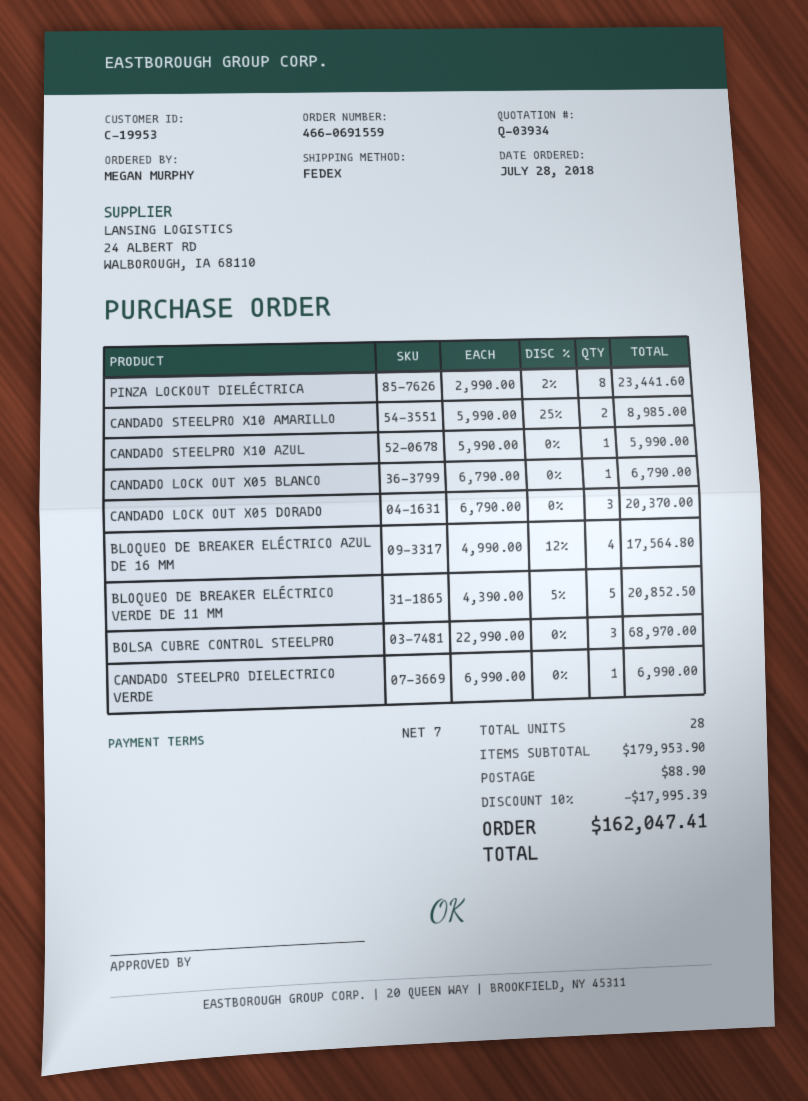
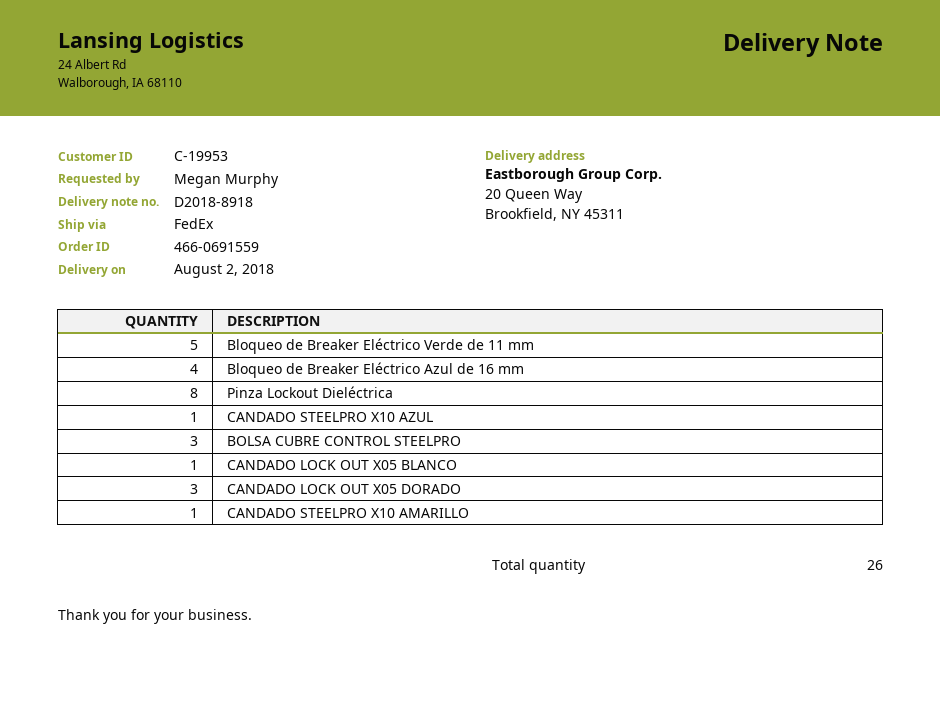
CANDADO STEELPRO X10 AMARILLO: 2 -> 1
CANDADO STEELPRO DIELECTRICO VERDE: 1 -> none
total quantity: 28 -> 26

